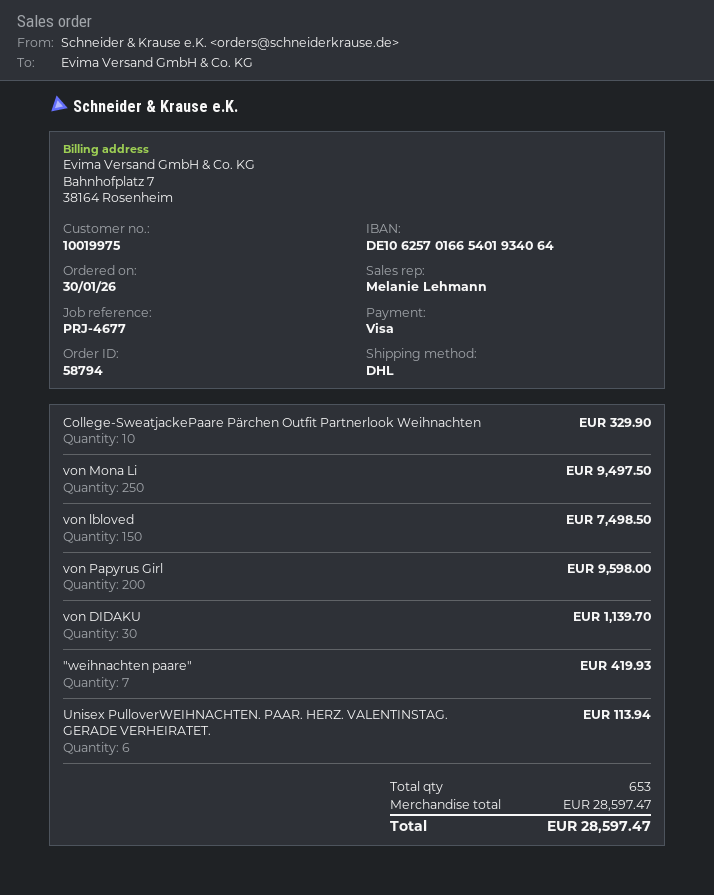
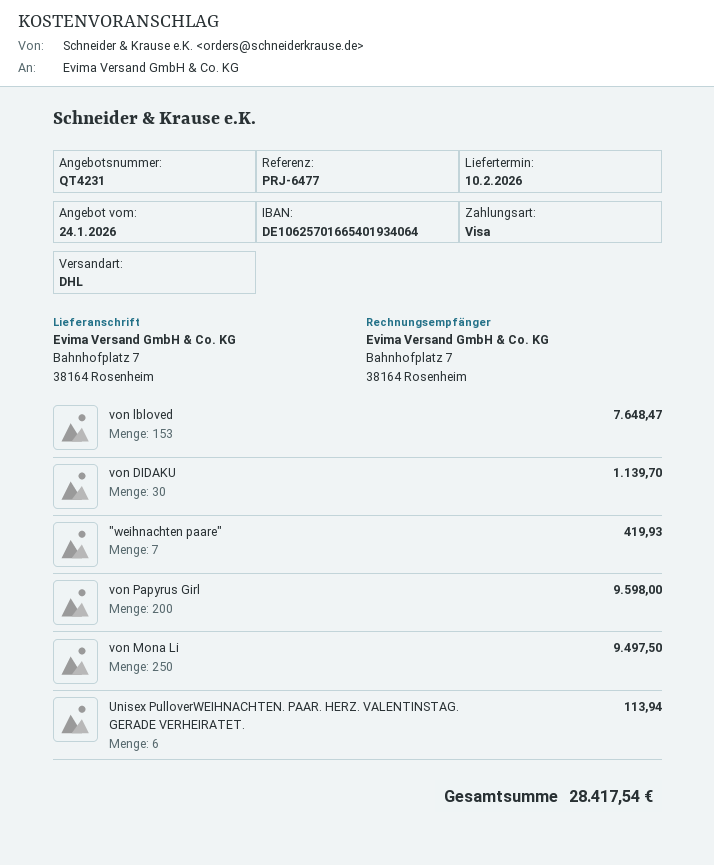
reference: PRJ-4677 -> PRJ-6477
College-SweatjackePaare Pärchen Outfit Partnerlook Weihnachten: 10 for 329.90 -> none
von lbloved: 150 for 7498.50 -> 153 for 7648.47
total: 28597.47 -> 28417.54

